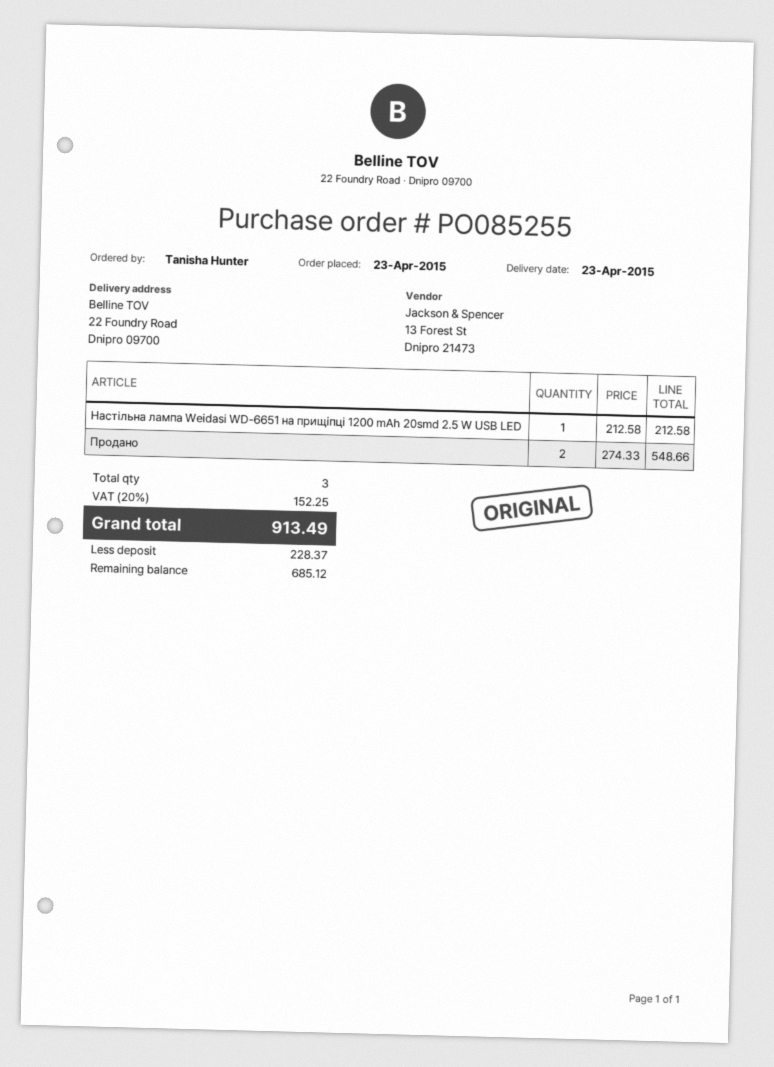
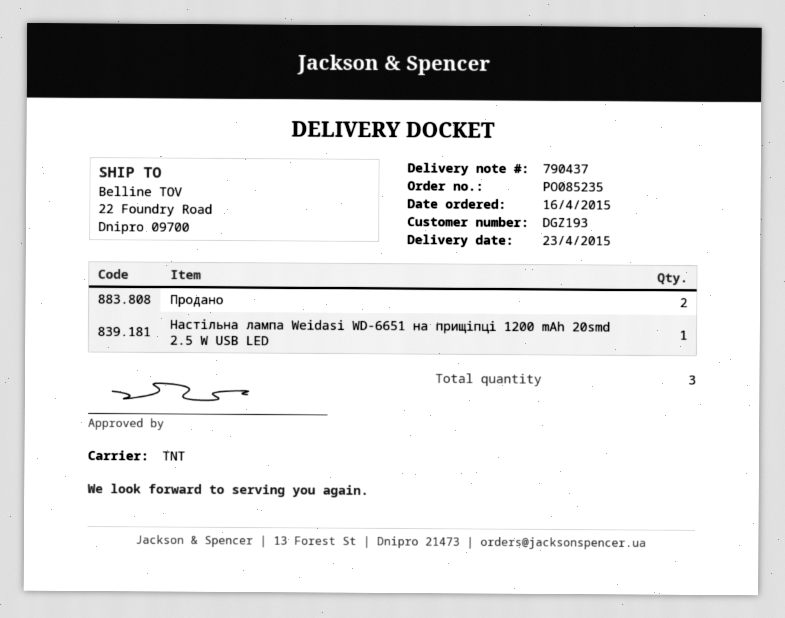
order number: PO085255 -> PO085235
order date: 2015-04-23 -> 2015-04-16

